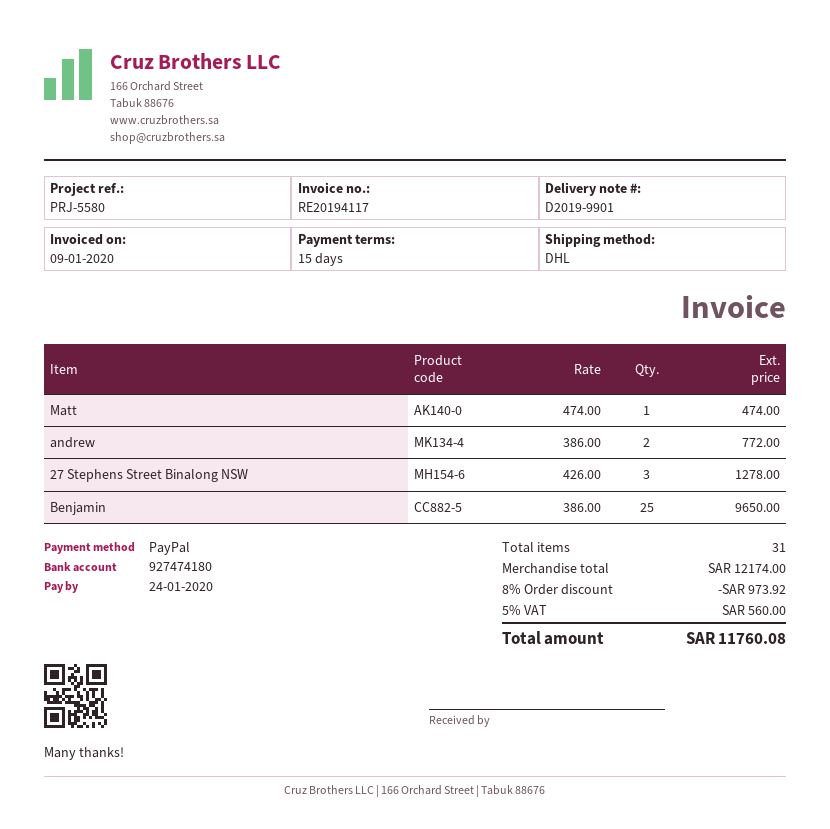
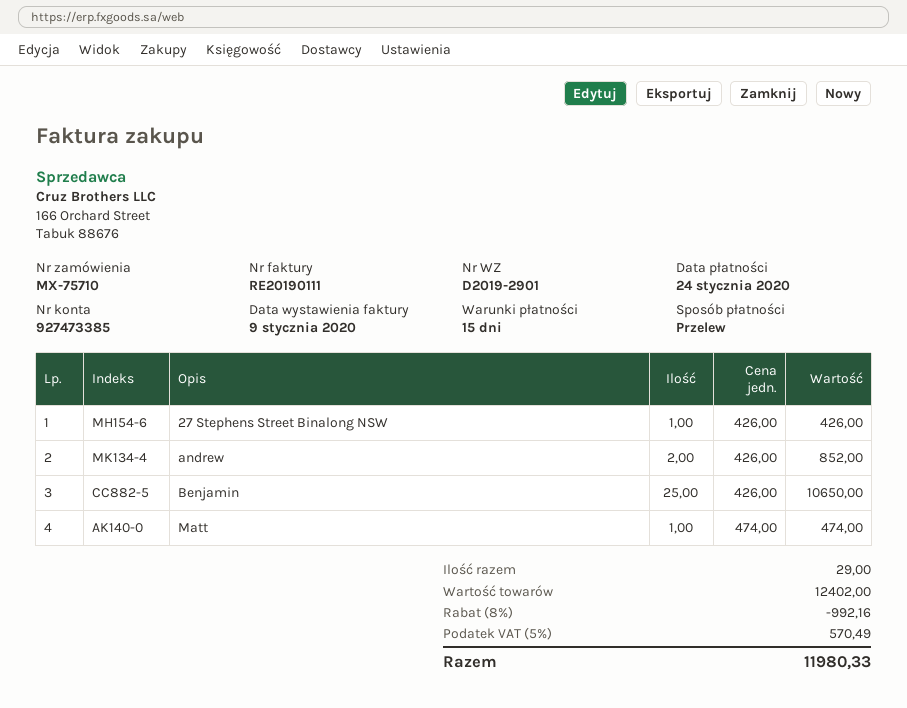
delivery note number: D2019-9901 -> D2019-2901
invoice number: RE20194117 -> RE20190111
payment method: PayPal -> bank transfer
bank account: 927474180 -> 927473385
andrew: 2 x 386.00 = 772.00 -> 2 x 426.00 = 852.00
27 Stephens Street Binalong NSW: 3 x 426.00 = 1278.00 -> 1 x 426.00 = 426.00
Benjamin: 25 x 386.00 = 9650.00 -> 25 x 426.00 = 10650.00
total quantity: 31 -> 29
subtotal: 12174.00 -> 12402.00
discount: 8% = 973.92 -> 8% = 992.16
tax: 5% = 560.00 -> 5% = 570.49
total: 11760.08 -> 11980.33

